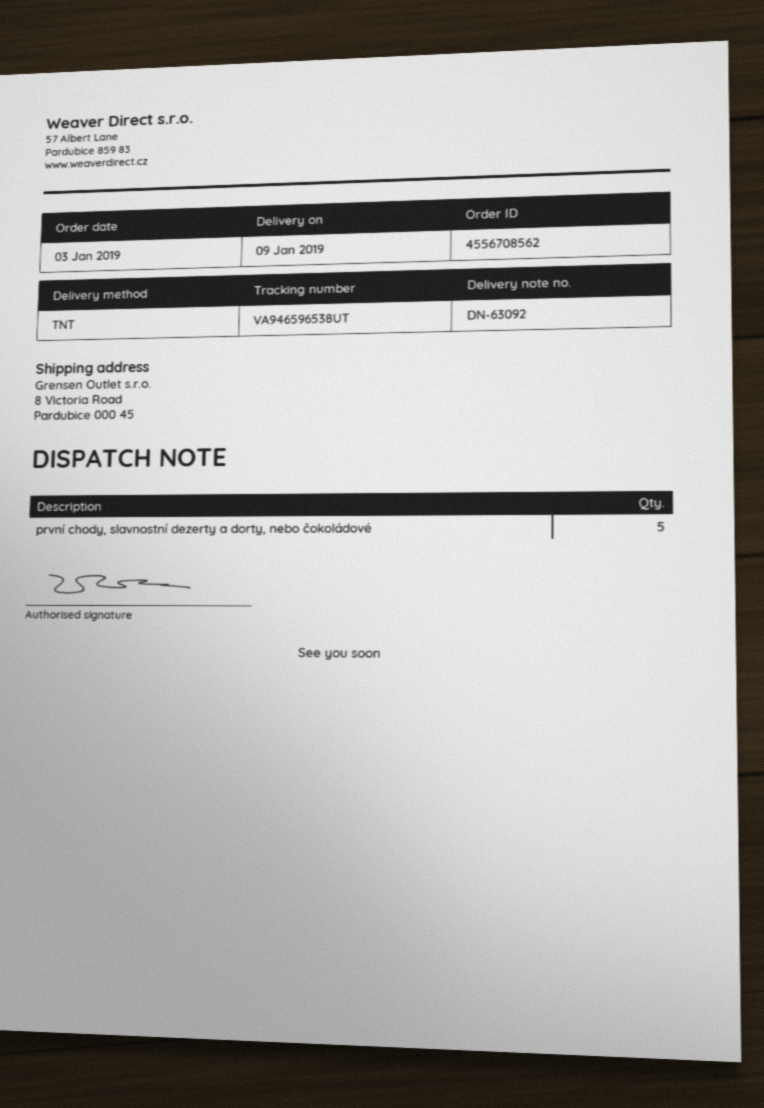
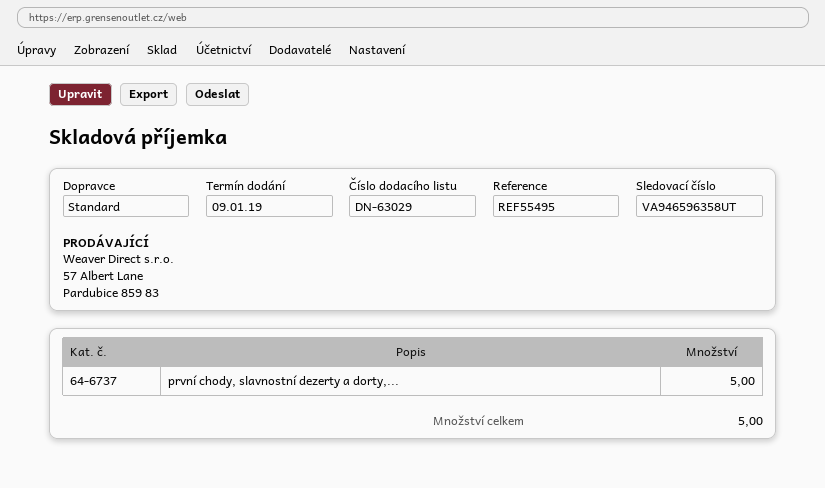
delivery note number: DN-63092 -> DN-63029
shipping method: TNT -> standard
tracking number: VA946596538UT -> VA946596358UT

